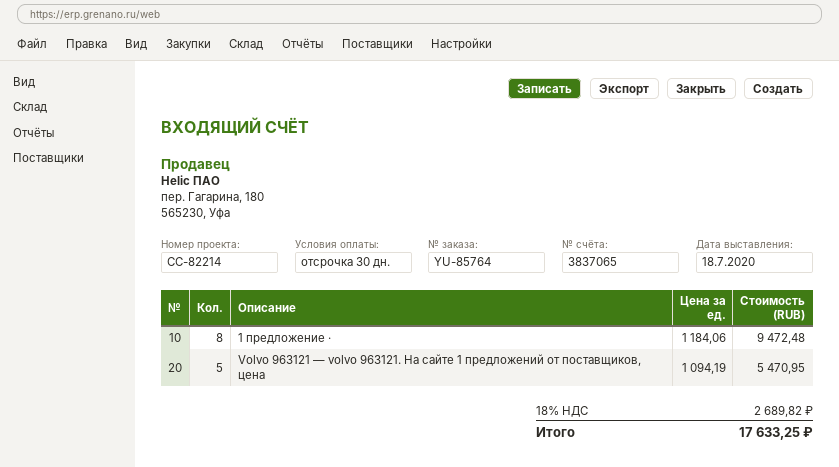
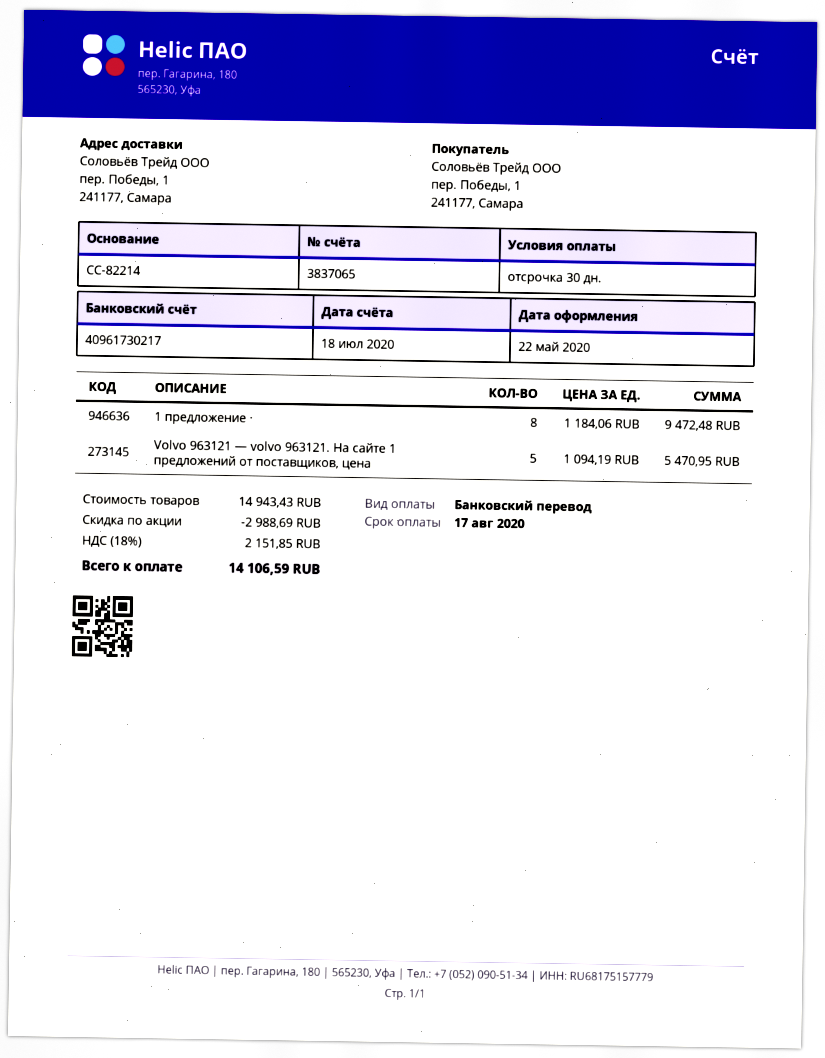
discount: none -> 2988.69
tax: 18% = 2689.82 -> 18% = 2151.85
total: 17633.25 -> 14106.59

